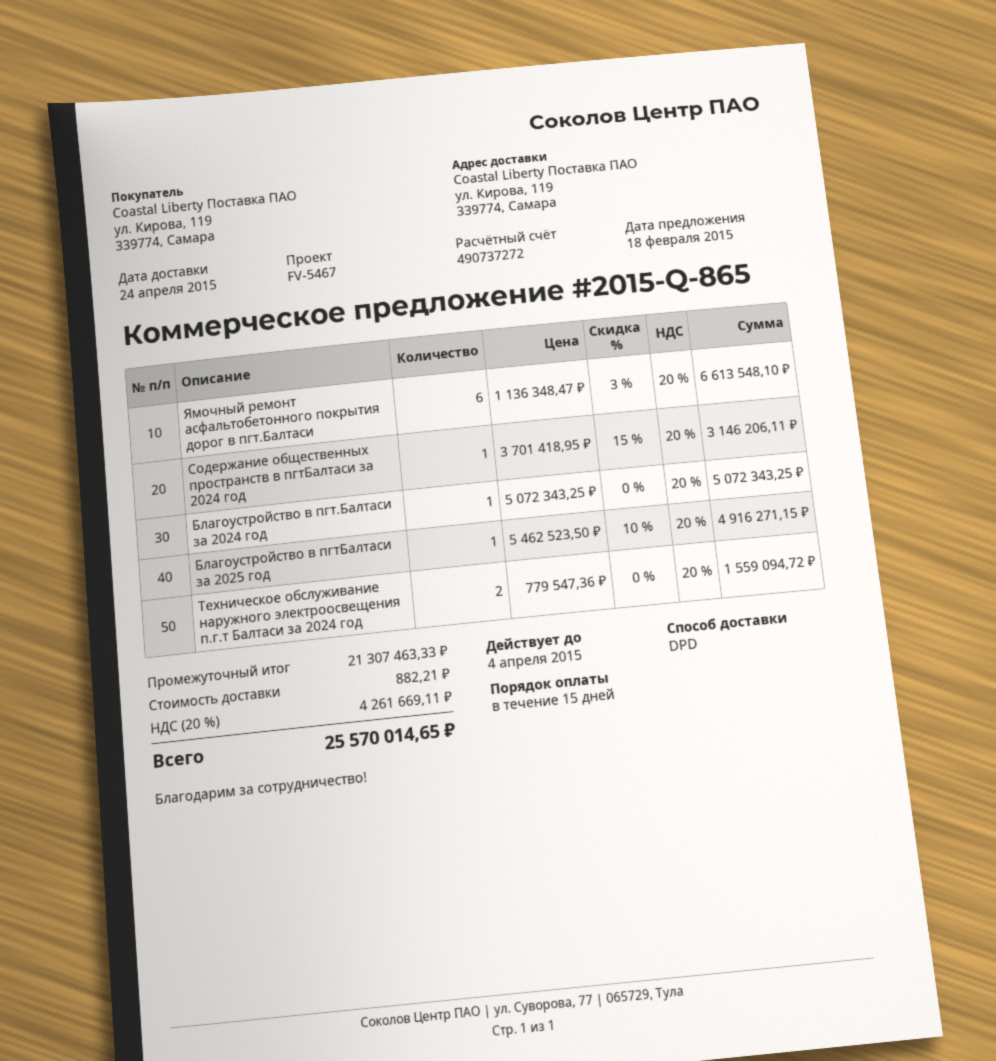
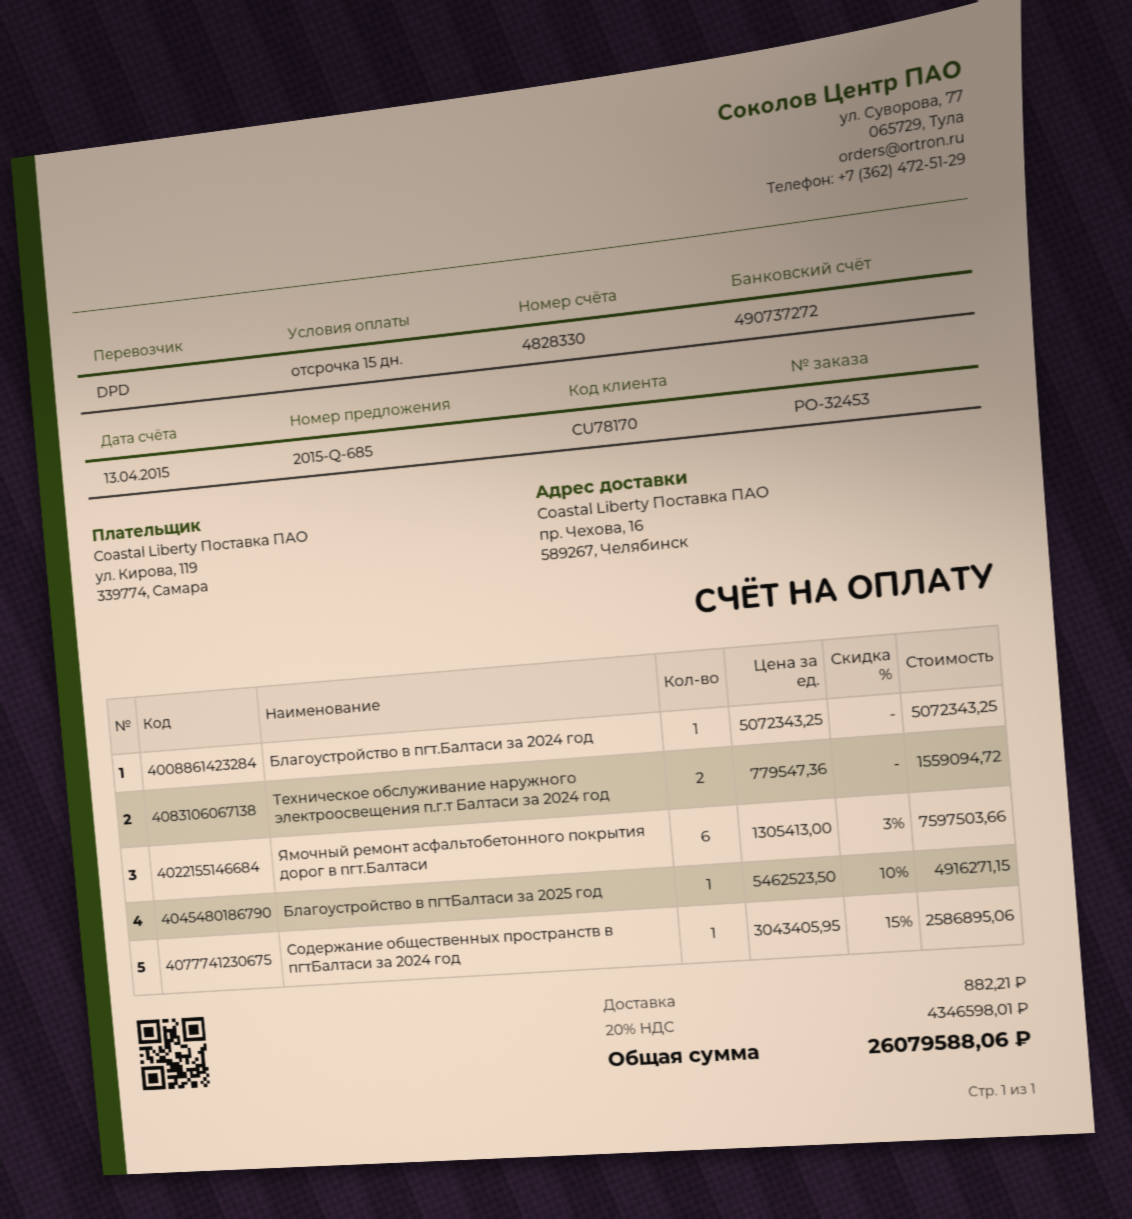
quote number: 2015-Q-865 -> 2015-Q-685
ship to: ул. Кирова, 119, 339774, Самара -> пр. Чехова, 16, 589267, Челябинск
Ямочный ремонт асфальтобетонного покрытия дорог в пгт.Балтаси: 6 x 1136348.47 - 3% = 6613548.10 -> 6 x 1305413.00 - 3% = 7597503.66
Содержание общественных пространств в пгтБалтаси за 2024 год: 1 x 3701418.95 - 15% = 3146206.11 -> 1 x 3043405.95 - 15% = 2586895.06
tax: 20% = 4261669.11 -> 20% = 4346598.01
total: 25570014.65 -> 26079588.06

